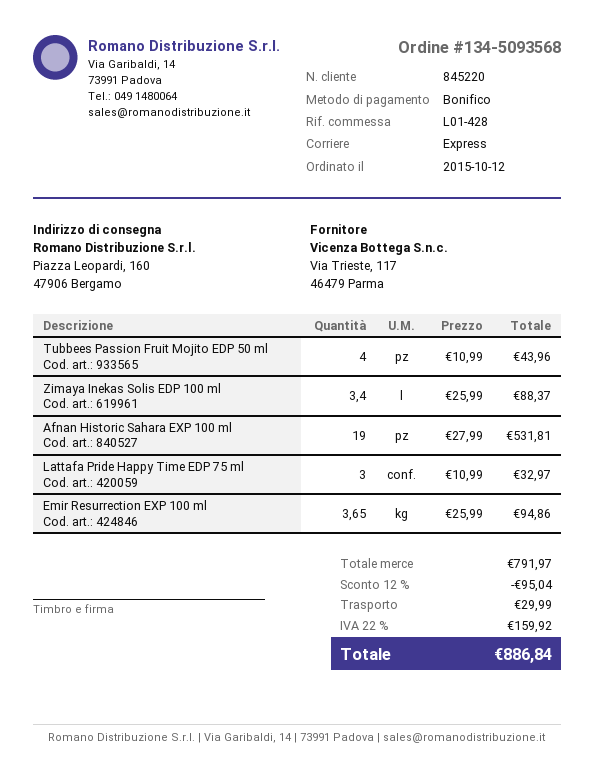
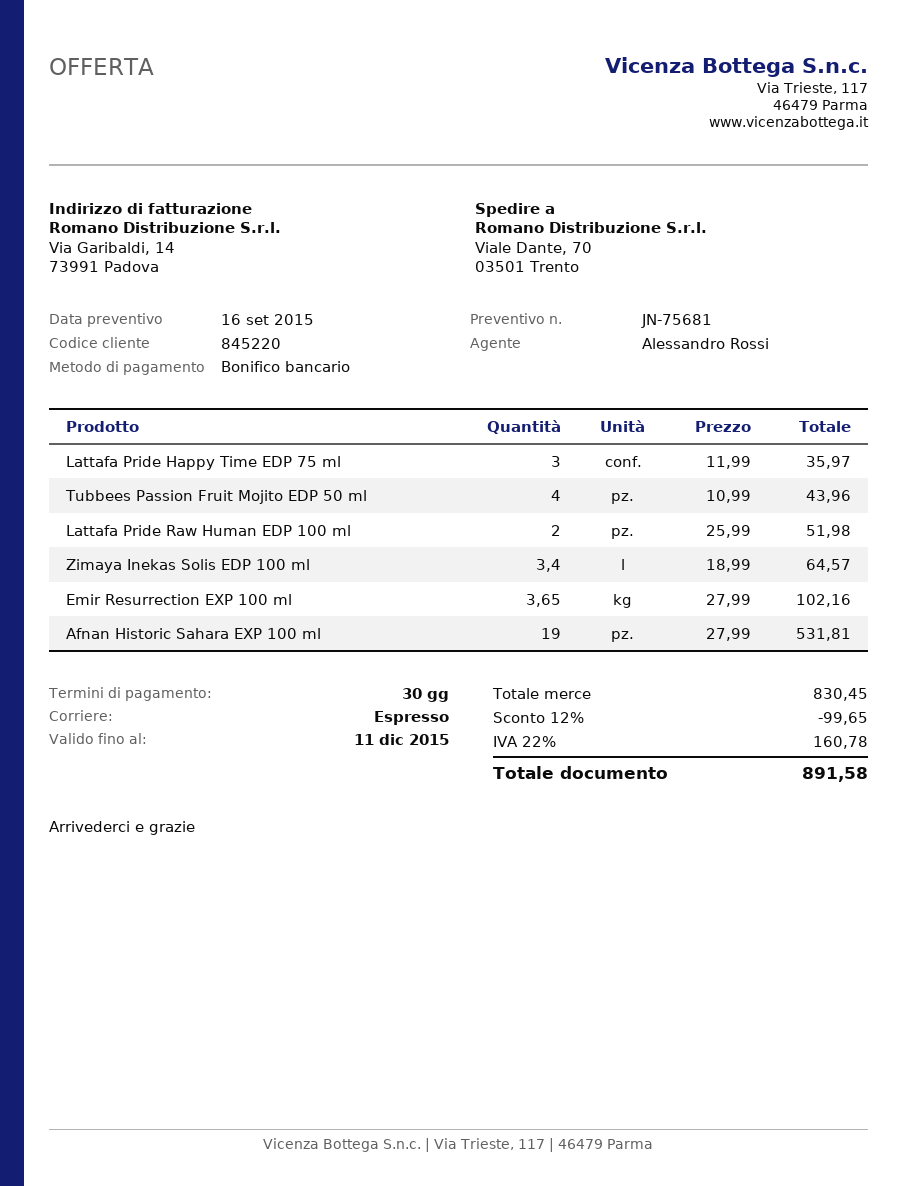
ship to: Piazza Leopardi, 160, 47906 Bergamo -> Viale Dante, 70, 03501 Trento
Zimaya Inekas Solis EDP 100 ml: 3.4 x 25.99 = 88.37 -> 3.4 x 18.99 = 64.57
Lattafa Pride Happy Time EDP 75 ml: 3 x 10.99 = 32.97 -> 3 x 11.99 = 35.97
Emir Resurrection EXP 100 ml: 3.65 x 25.99 = 94.86 -> 3.65 x 27.99 = 102.16
Lattafa Pride Raw Human EDP 100 ml: none -> 2 x 25.99 = 51.98
subtotal: 791.97 -> 830.45
discount: 12% = 95.04 -> 12% = 99.65
shipping: 29.99 -> none
tax: 22% = 159.92 -> 22% = 160.78
total: 886.84 -> 891.58

